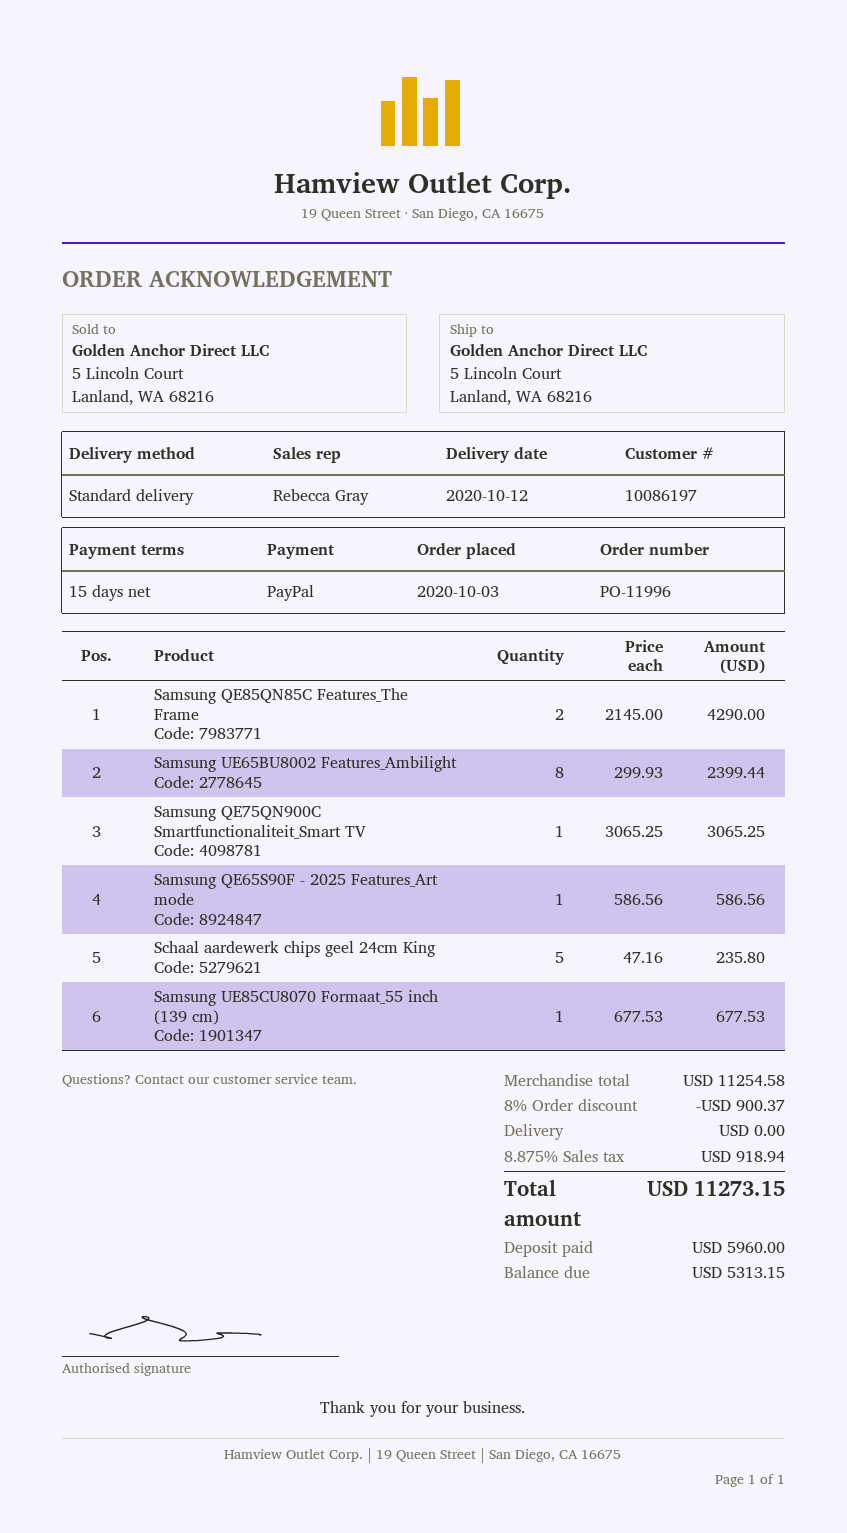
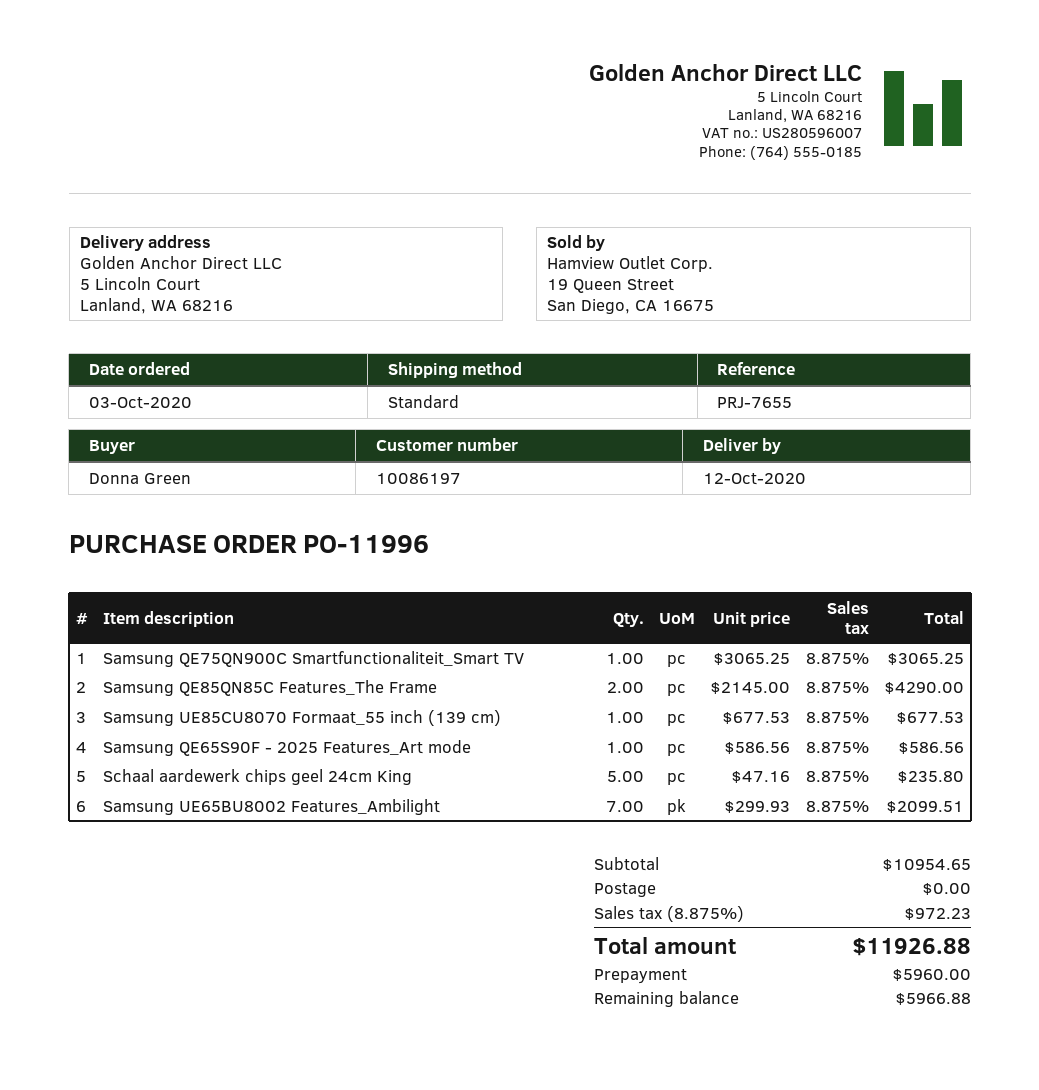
Samsung UE65BU8002 Features_Ambilight: 8 x 299.93 = 2399.44 -> 7 x 299.93 = 2099.51
subtotal: 11254.58 -> 10954.65
discount: 8% = 900.37 -> none
tax: 8.875% = 918.94 -> 8.875% = 972.23
total: 11273.15 -> 11926.88
balance: 5313.15 -> 5966.88

